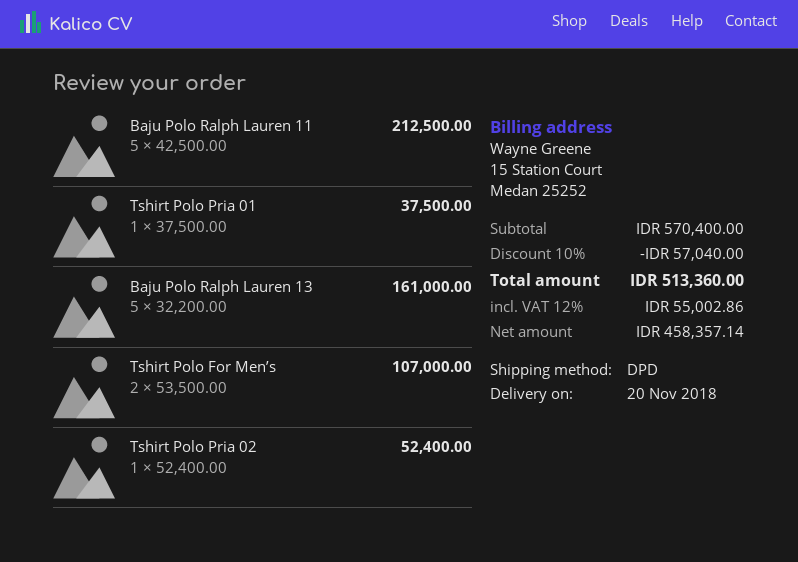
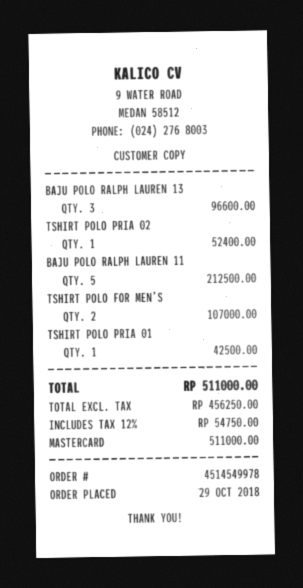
Tshirt Polo Pria 01: 1 for 37500.00 -> 1 for 42500.00
Baju Polo Ralph Lauren 13: 5 for 161000.00 -> 3 for 96600.00
discount: 10% = 57040.00 -> none
net: 458357.14 -> 456250.00
tax: 12% = 55002.86 -> 12% = 54750.00
total: 513360.00 -> 511000.00

